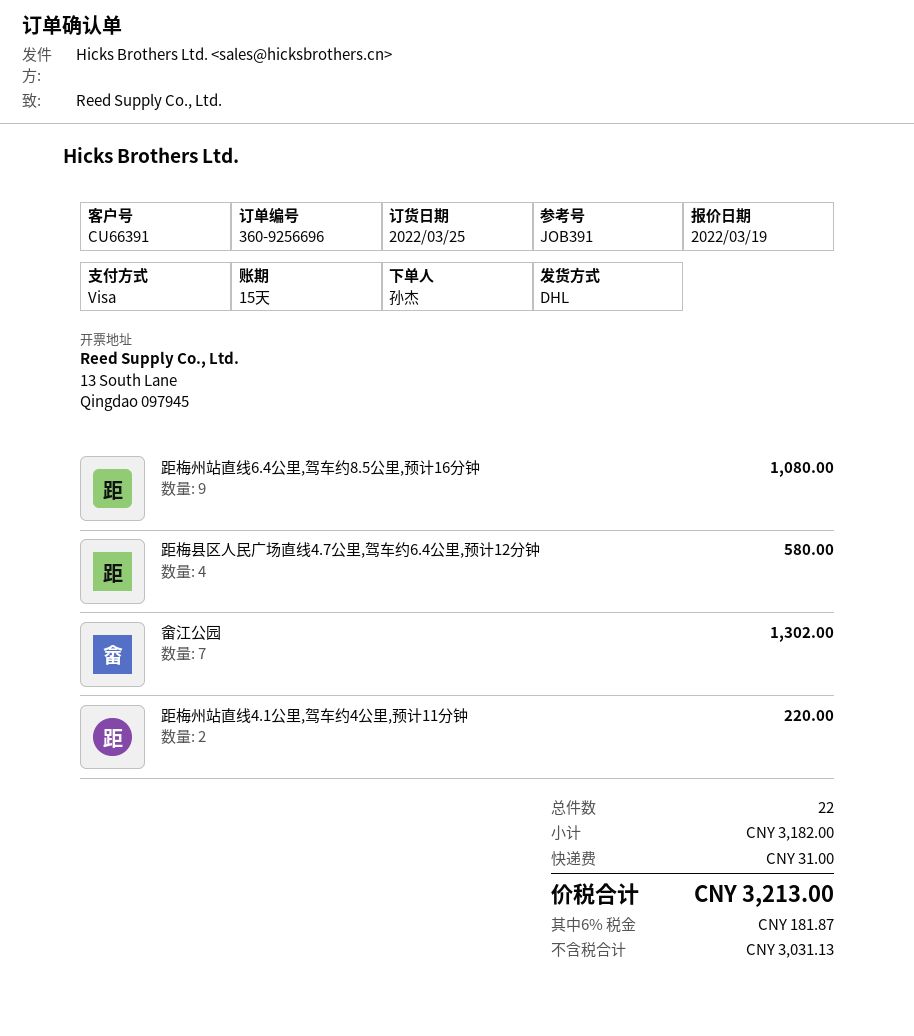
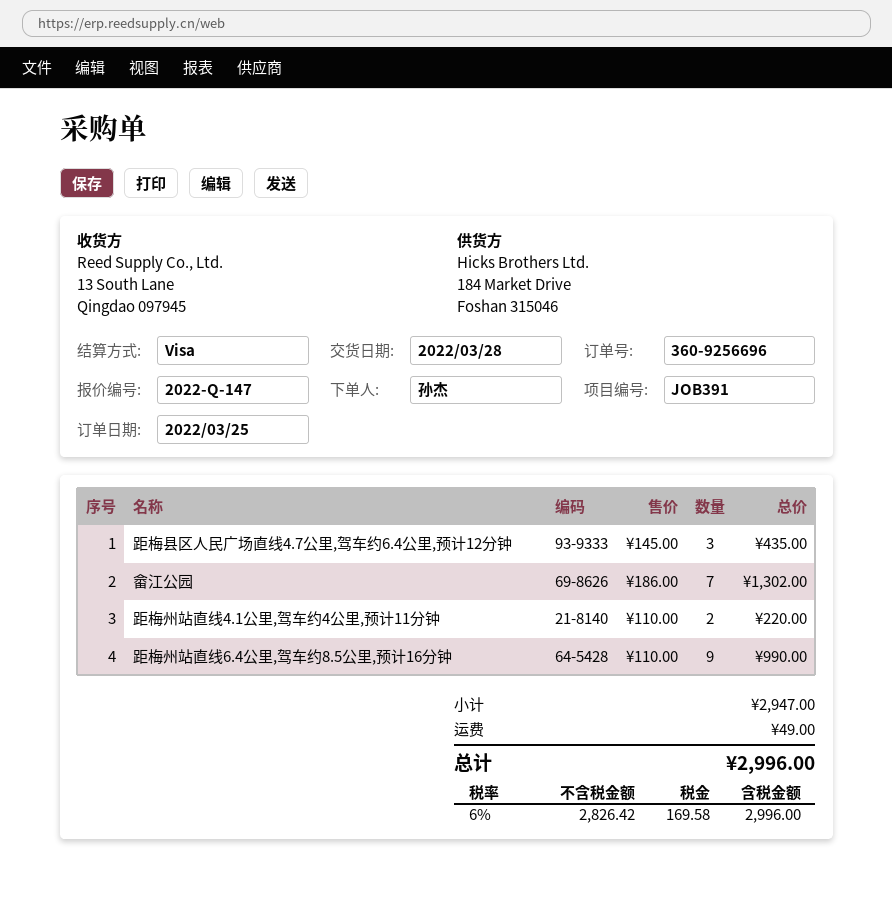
距梅州站直线6.4公里,驾车约8.5公里,预计16分钟: 9 for 1080.00 -> 9 for 990.00
距梅县区人民广场直线4.7公里,驾车约6.4公里,预计12分钟: 4 for 580.00 -> 3 for 435.00
subtotal: 3182.00 -> 2947.00
shipping: 31.00 -> 49.00
net: 3031.13 -> 2826.42
tax: 6% = 181.87 -> 6% = 169.58
total: 3213.00 -> 2996.00

